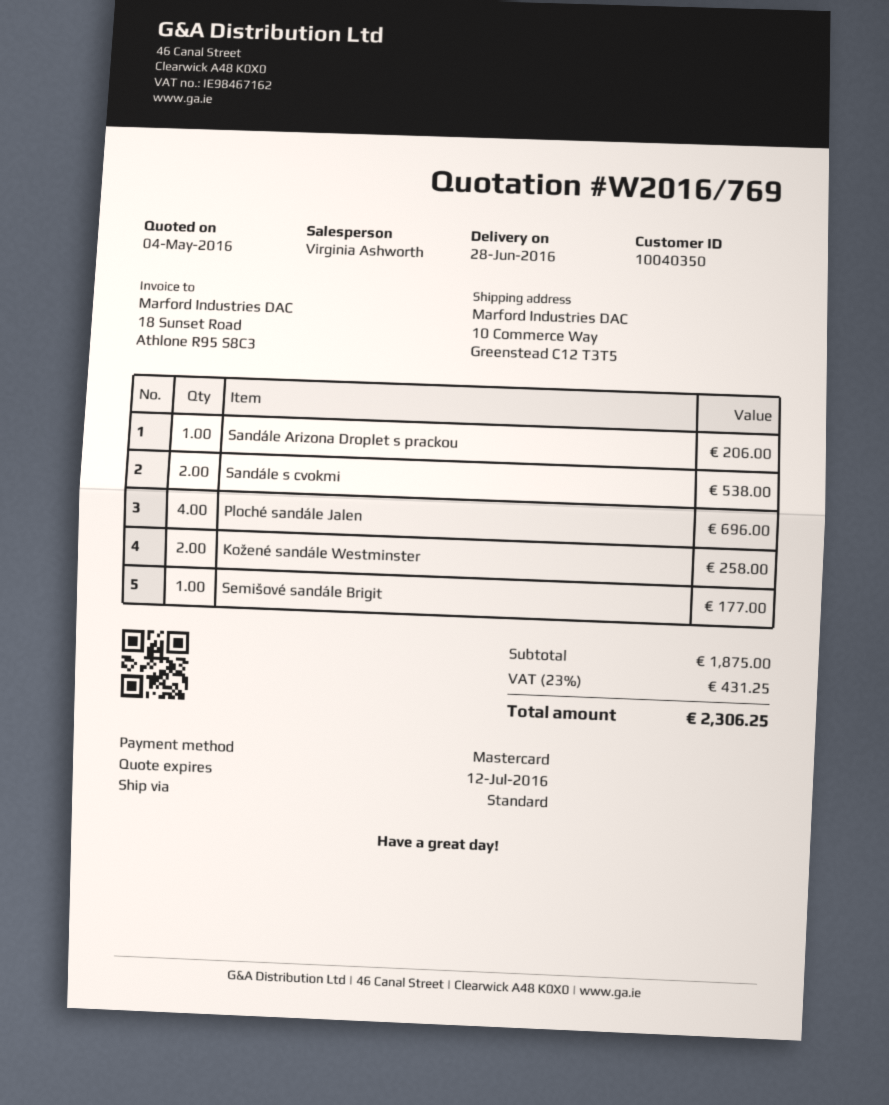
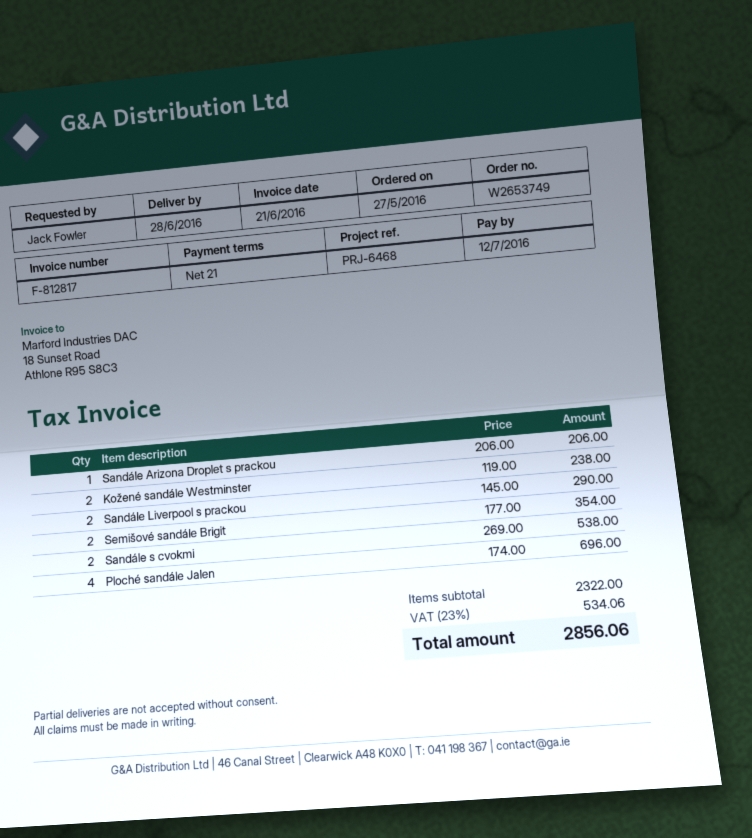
Kožené sandále Westminster: 2 for 258.00 -> 2 for 238.00
Semišové sandále Brigit: 1 for 177.00 -> 2 for 354.00
Sandále Liverpool s prackou: none -> 2 for 290.00
subtotal: 1875.00 -> 2322.00
tax: 23% = 431.25 -> 23% = 534.06
total: 2306.25 -> 2856.06

